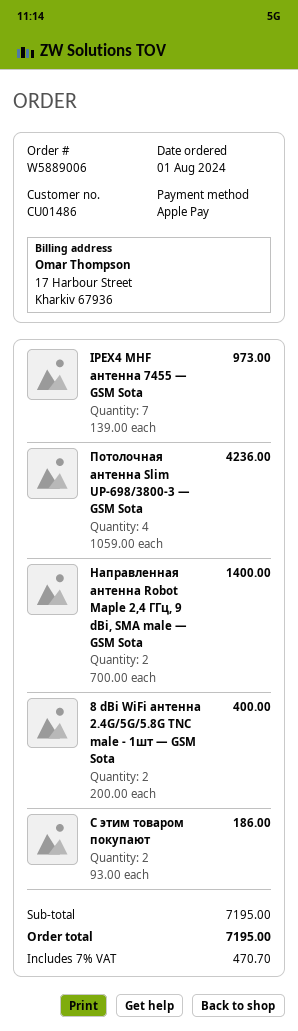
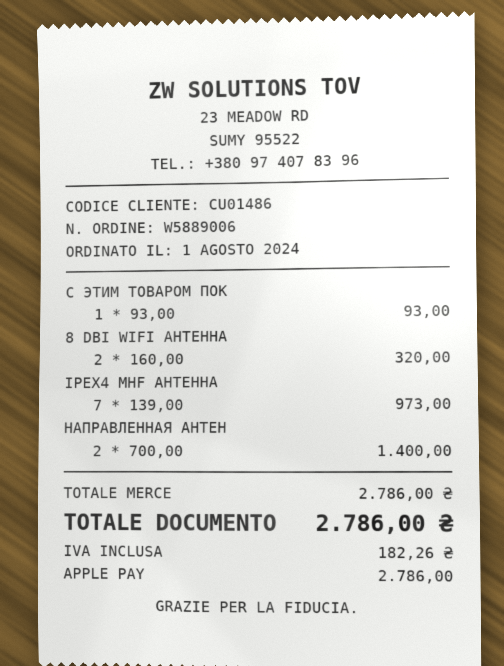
Потолочная антенна Slim UP-698/3800-3 — GSM Sota: 4 x 1059.00 = 4236.00 -> none
8 dBi WiFi антенна 2.4G/5G/5.8G TNC male - 1шт — GSM Sota: 2 x 200.00 = 400.00 -> 2 x 160.00 = 320.00
С этим товаром покупают: 2 x 93.00 = 186.00 -> 1 x 93.00 = 93.00
subtotal: 7195.00 -> 2786.00
tax: 470.70 -> 182.26
total: 7195.00 -> 2786.00

